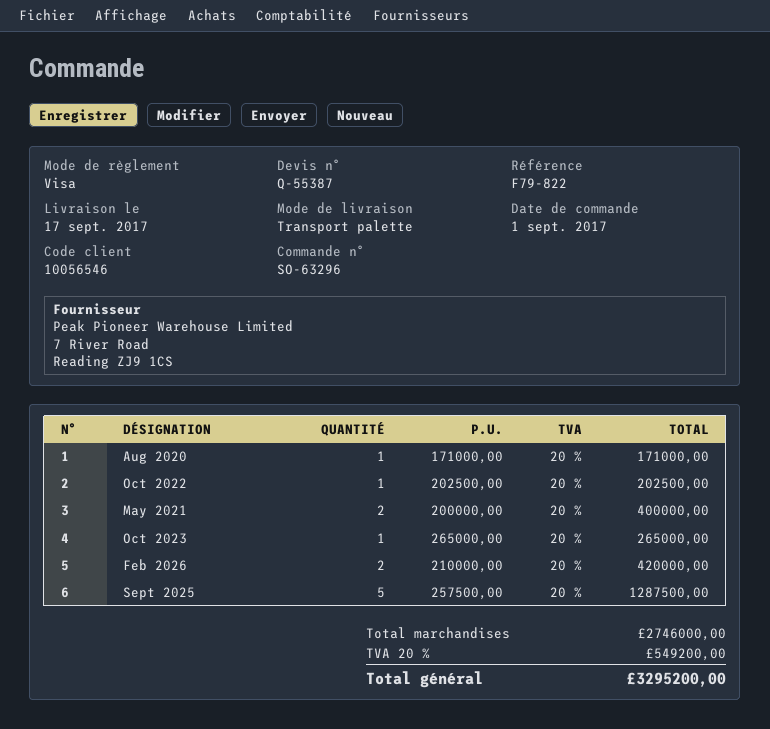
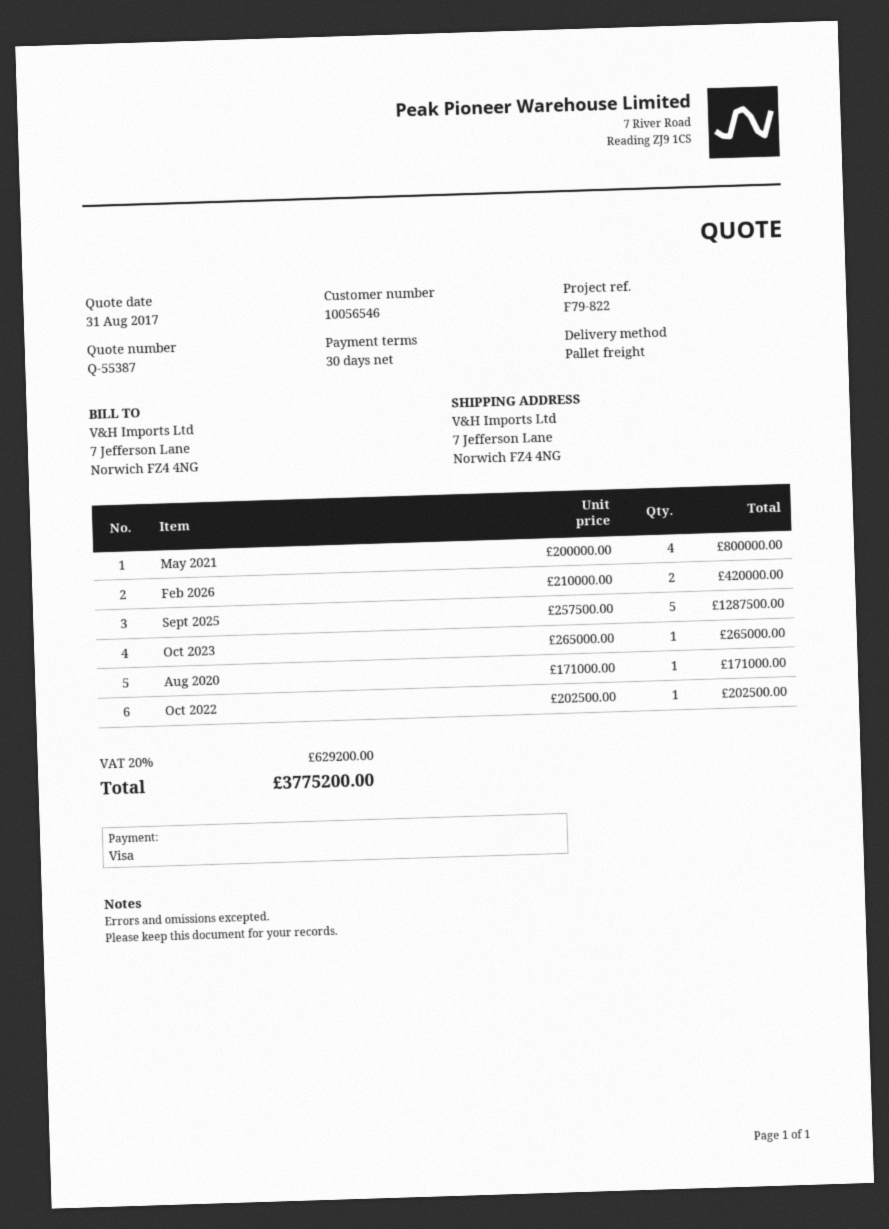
May 2021: 2 x 200000.00 = 400000.00 -> 4 x 200000.00 = 800000.00
tax: 20% = 549200.00 -> 20% = 629200.00
total: 3295200.00 -> 3775200.00

